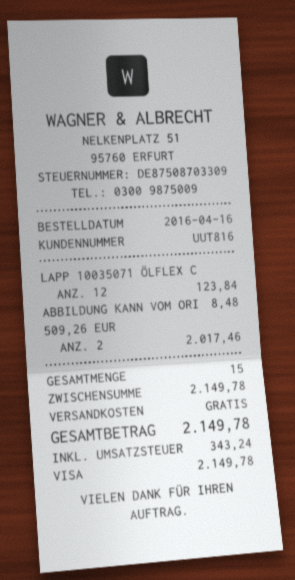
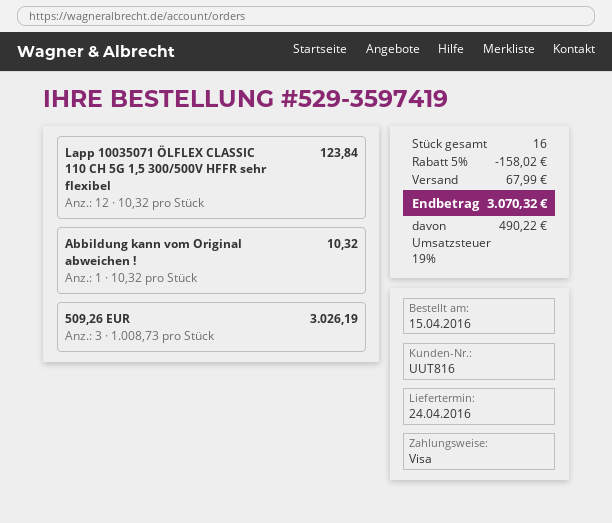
order date: 2016-04-16 -> 2016-04-15
ABBILDUNG KANN VOM ORI: 1 for 8.48 -> 1 for 10.32
509,26 EUR: 2 for 2017.46 -> 3 for 3026.19
total quantity: 15 -> 16
discount: none -> 5% = 158.02
shipping: 0.00 -> 67.99
tax: 343.24 -> 490.22
total: 2149.78 -> 3070.32

